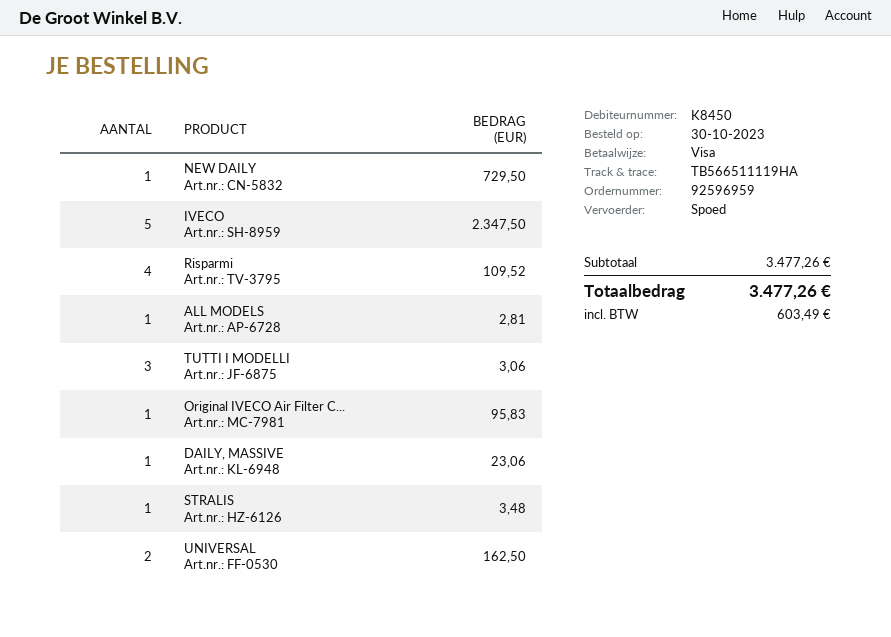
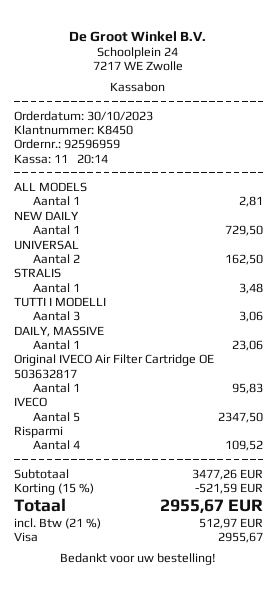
discount: none -> 15% = 521.59
tax: 603.49 -> 512.97
total: 3477.26 -> 2955.67

